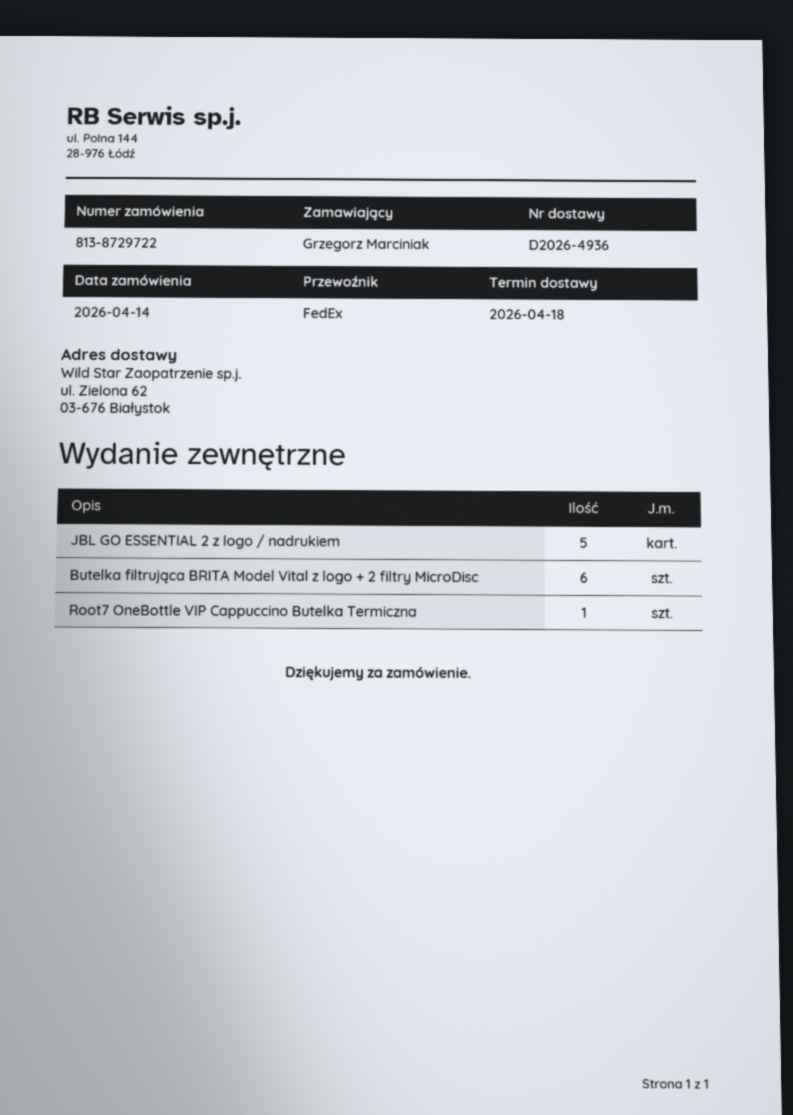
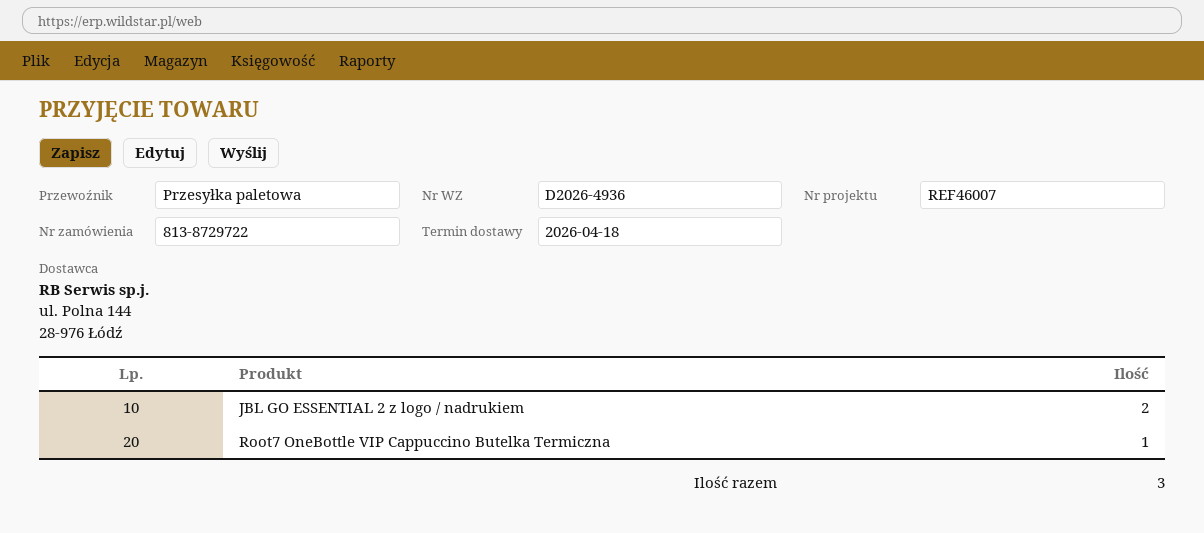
shipping method: FedEx -> pallet freight
JBL GO ESSENTIAL 2 z logo / nadrukiem: 5 -> 2
Butelka filtrująca BRITA Model Vital z logo + 2 filtry MicroDisc: 6 -> none

